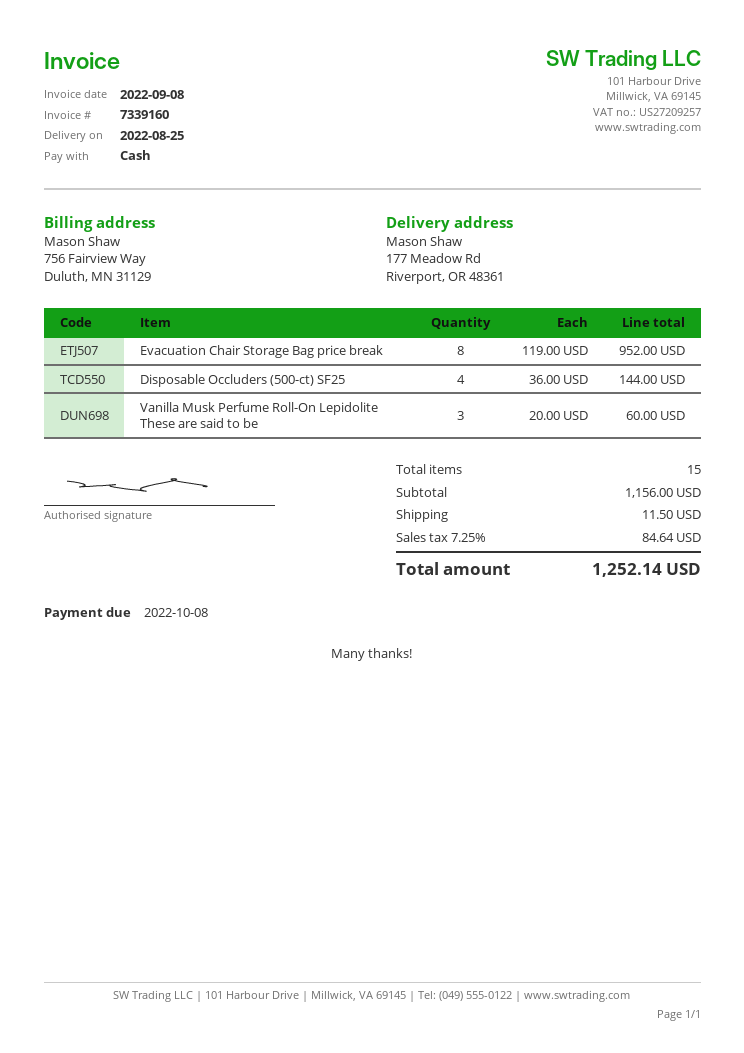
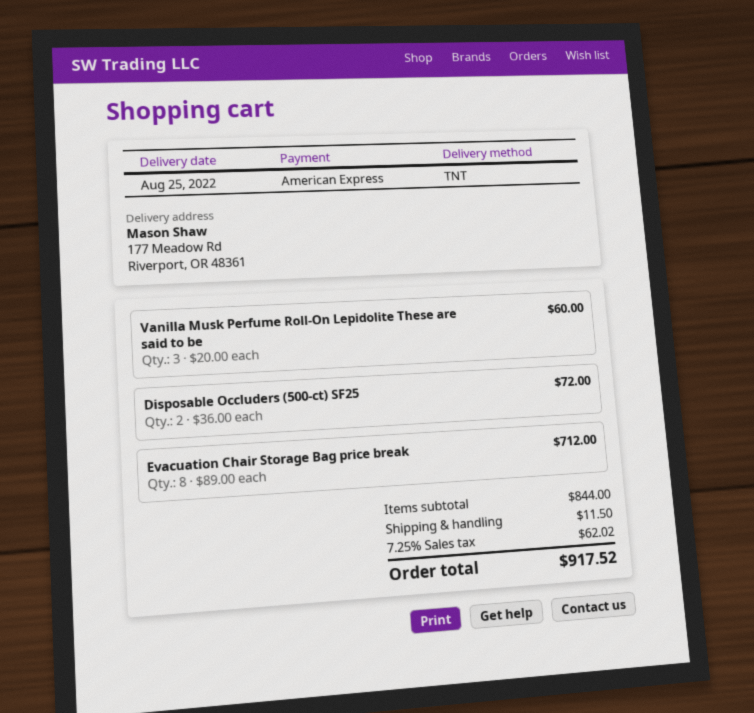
payment method: cash -> American Express
Evacuation Chair Storage Bag price break: 8 x 119.00 = 952.00 -> 8 x 89.00 = 712.00
Disposable Occluders (500-ct) SF25: 4 x 36.00 = 144.00 -> 2 x 36.00 = 72.00
subtotal: 1156.00 -> 844.00
tax: 7.25% = 84.64 -> 7.25% = 62.02
total: 1252.14 -> 917.52

